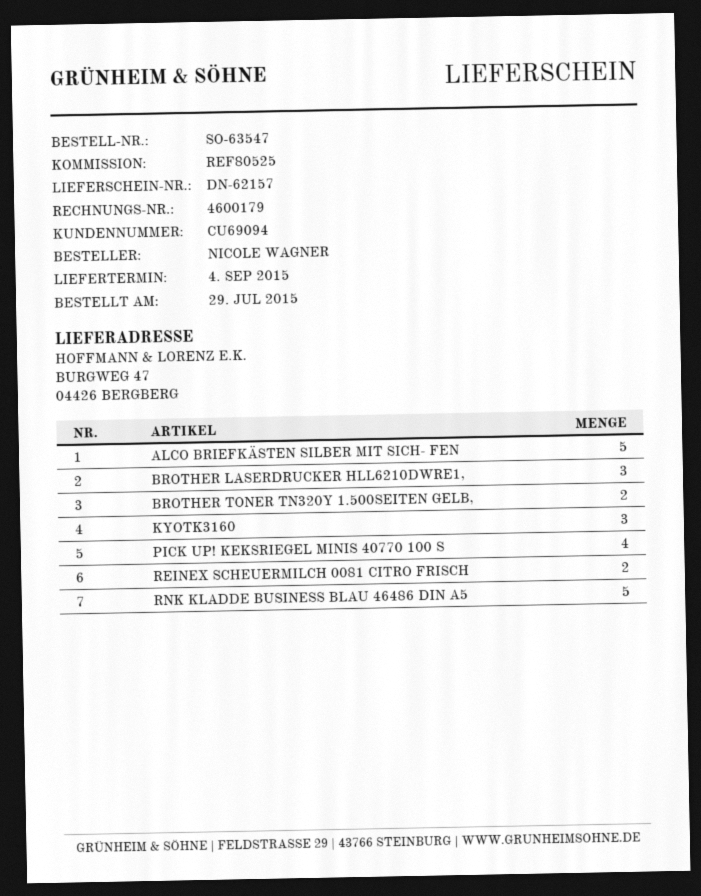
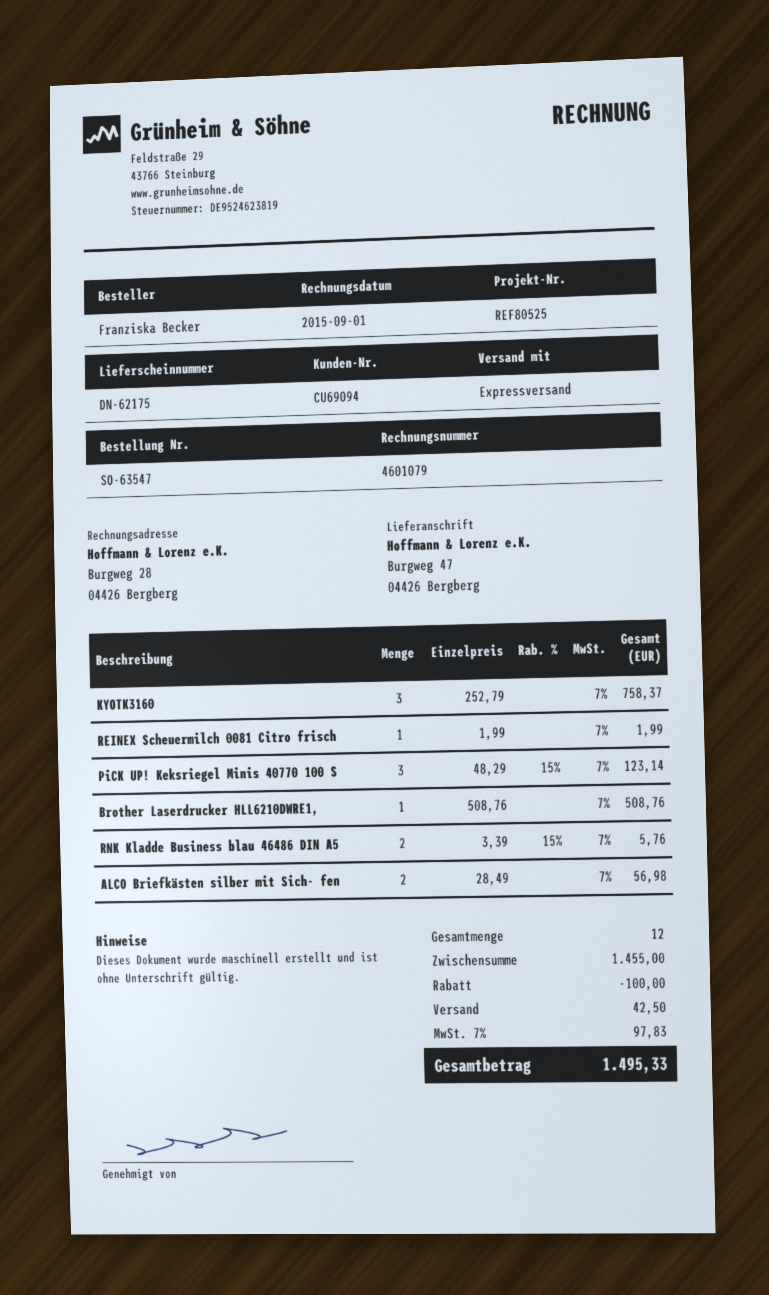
delivery note number: DN-62157 -> DN-62175
invoice number: 4600179 -> 4601079
ordered by: NICOLE WAGNER -> Franziska Becker
ALCO BRIEFKÄSTEN SILBER MIT SICH- FEN: 5 -> 2
BROTHER LASERDRUCKER HLL6210DWRE1,: 3 -> 1
BROTHER TONER TN320Y 1.500SEITEN GELB,: 2 -> none
PICK UP! KEKSRIEGEL MINIS 40770 100 S: 4 -> 3
REINEX SCHEUERMILCH 0081 CITRO FRISCH: 2 -> 1
RNK KLADDE BUSINESS BLAU 46486 DIN A5: 5 -> 2

